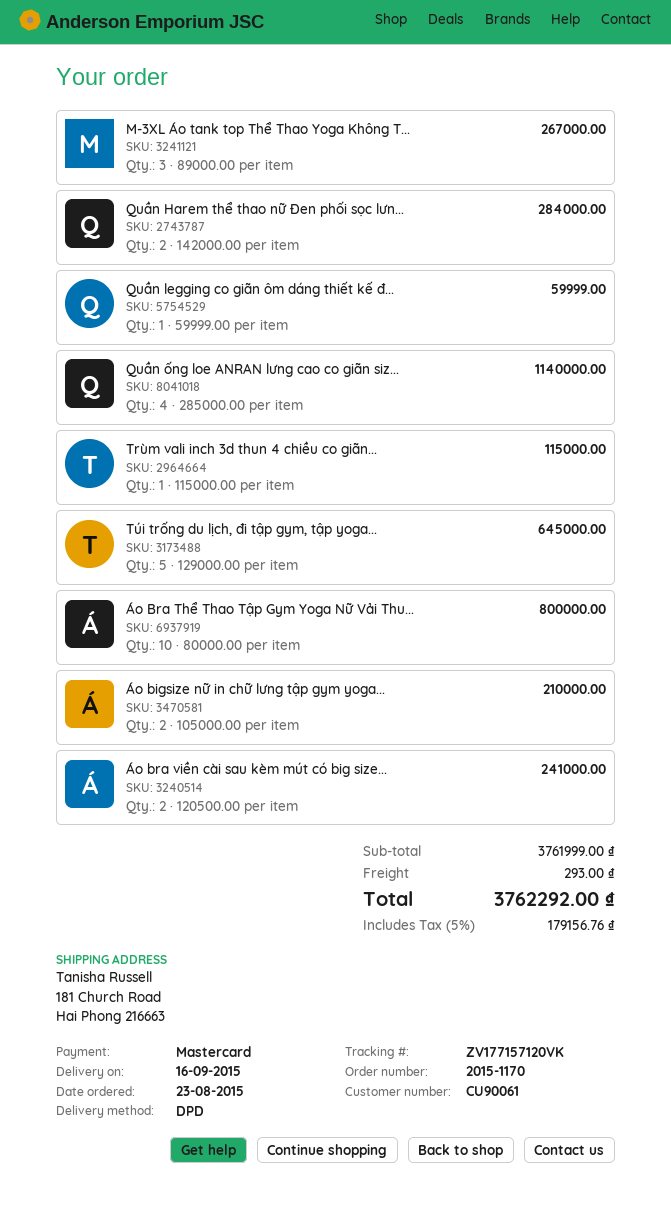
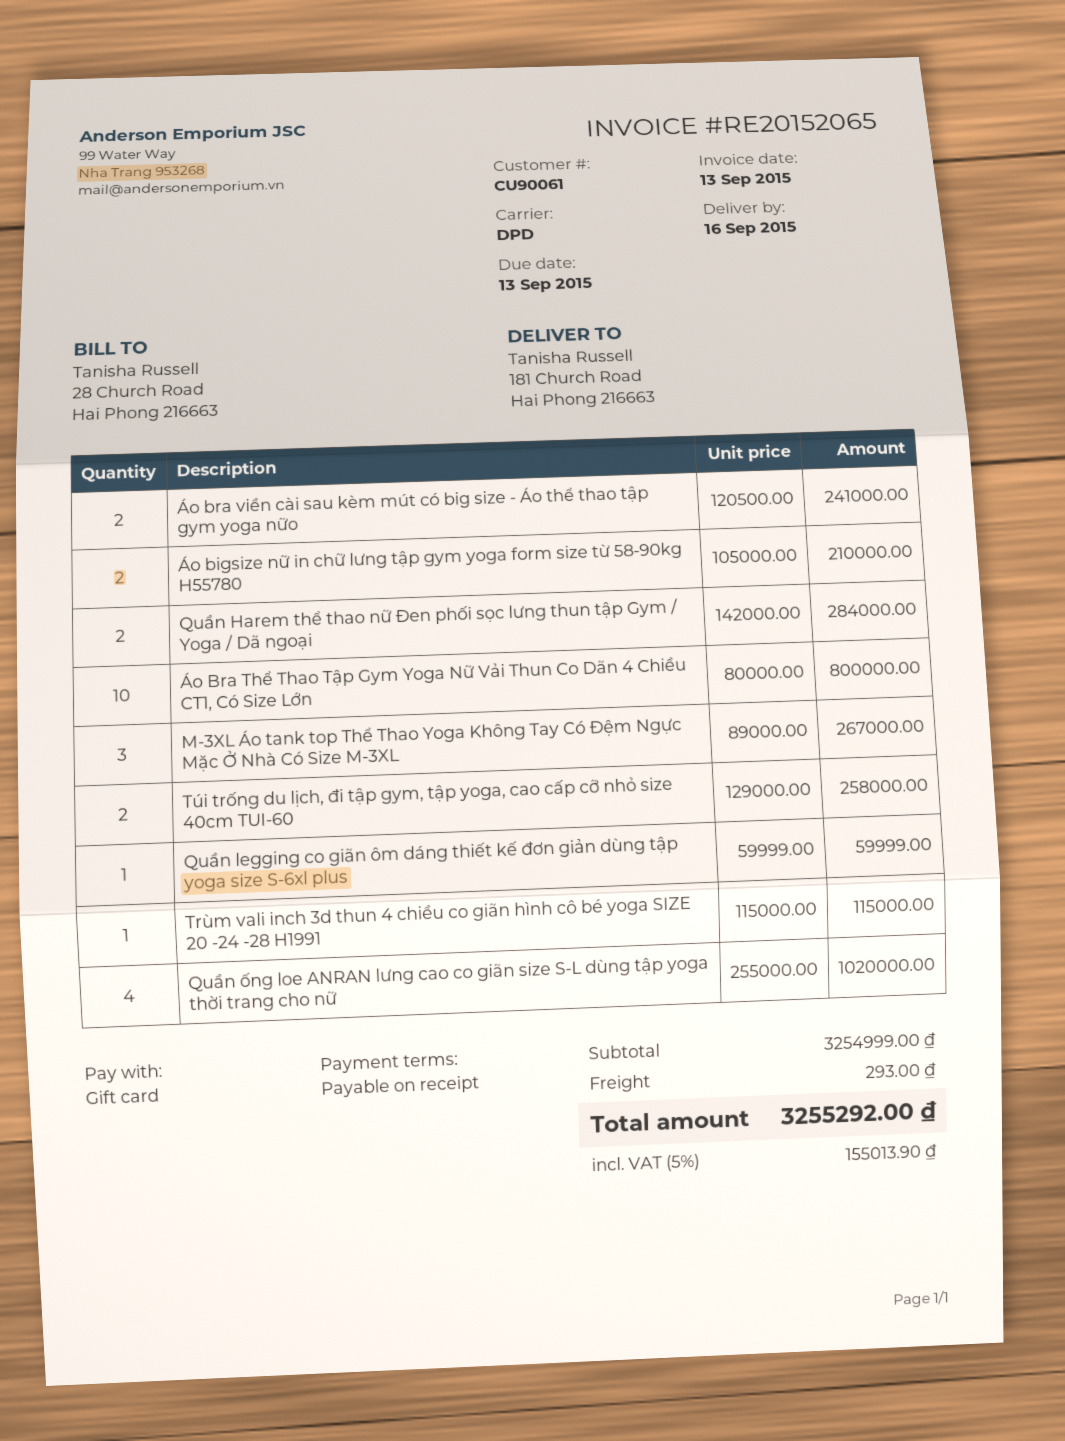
payment method: Mastercard -> gift card
Quần ống loe ANRAN lưng cao co giãn siz...: 4 x 285000.00 = 1140000.00 -> 4 x 255000.00 = 1020000.00
Túi trống du lịch, đi tập gym, tập yoga...: 5 x 129000.00 = 645000.00 -> 2 x 129000.00 = 258000.00
subtotal: 3761999.00 -> 3254999.00
tax: 5% = 179156.76 -> 5% = 155013.90
total: 3762292.00 -> 3255292.00

